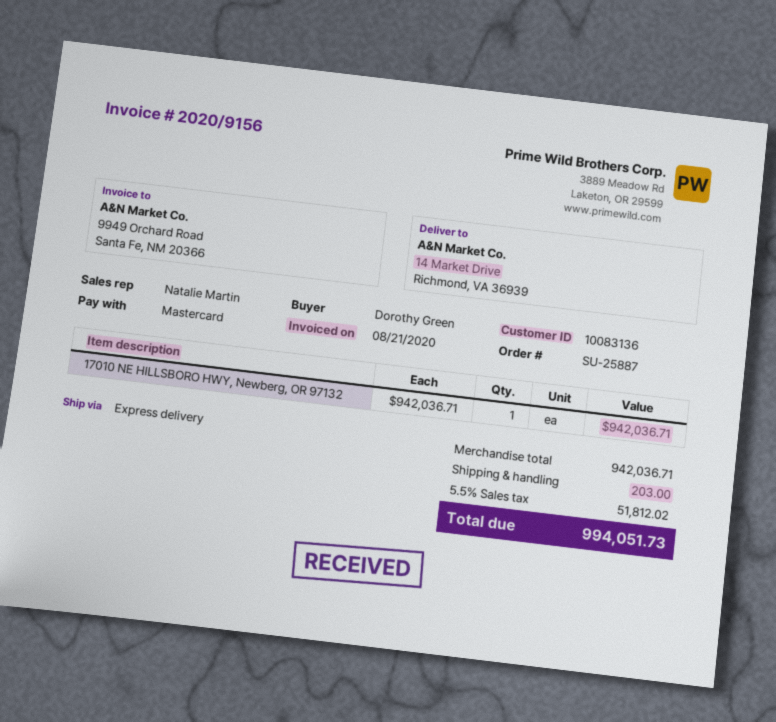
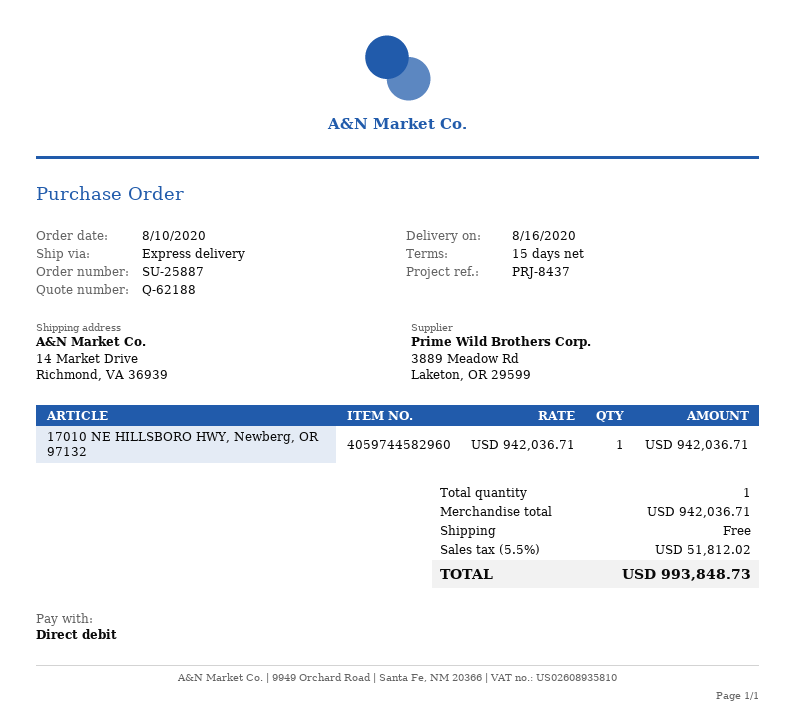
payment method: Mastercard -> direct debit
shipping: 203.00 -> 0.00
total: 994051.73 -> 993848.73

